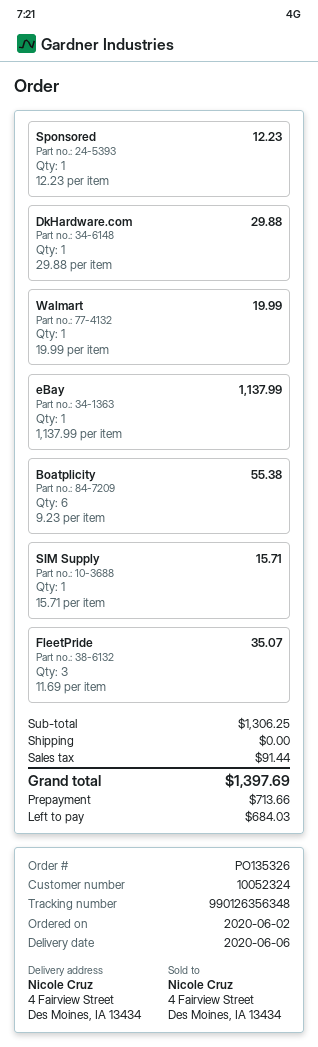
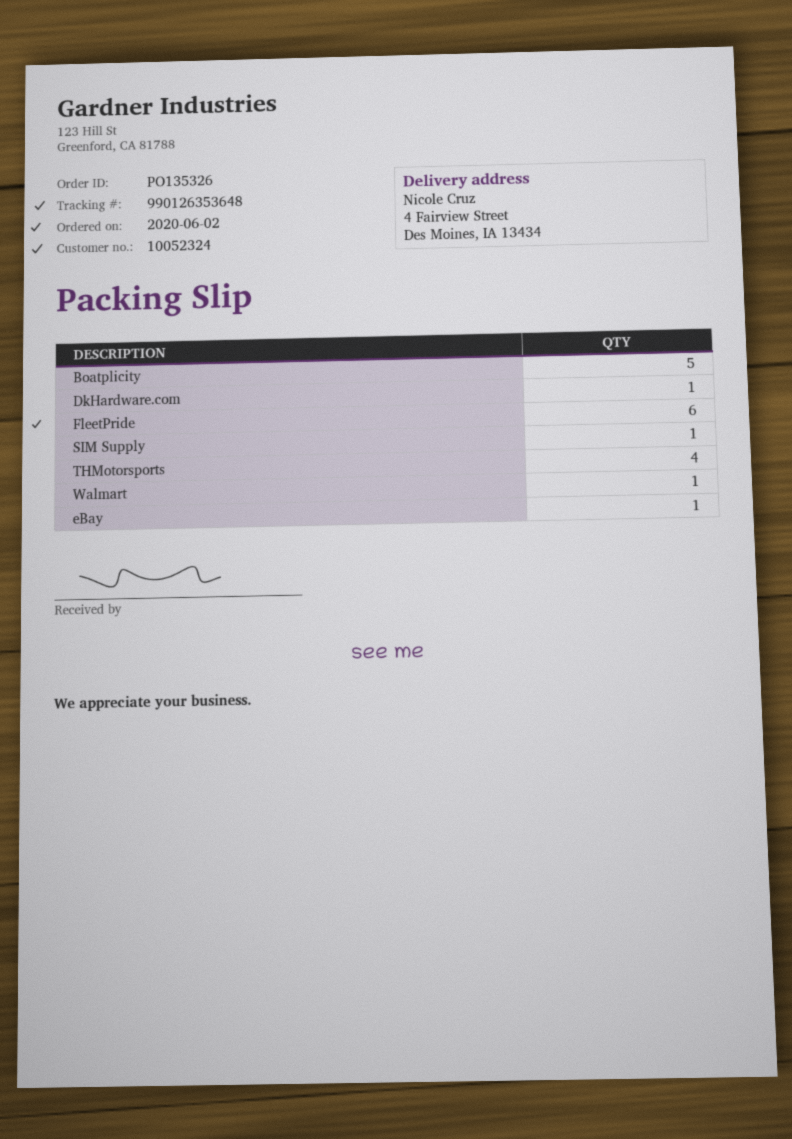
tracking number: 990126356348 -> 990126353648
Sponsored: 1 -> none
Boatplicity: 6 -> 5
FleetPride: 3 -> 6
THMotorsports: none -> 4

